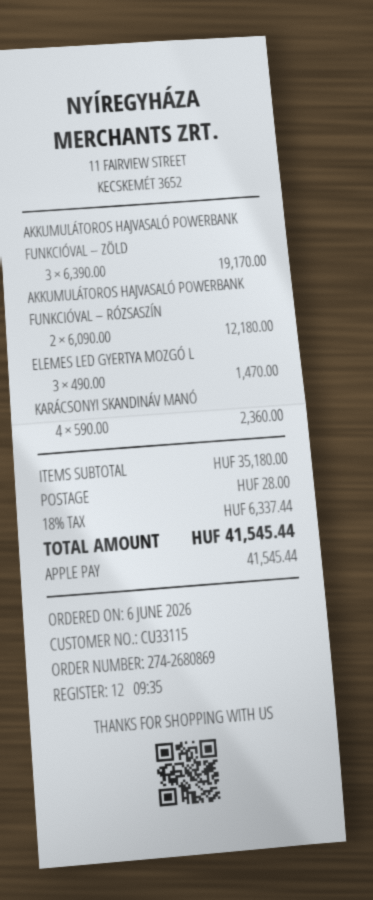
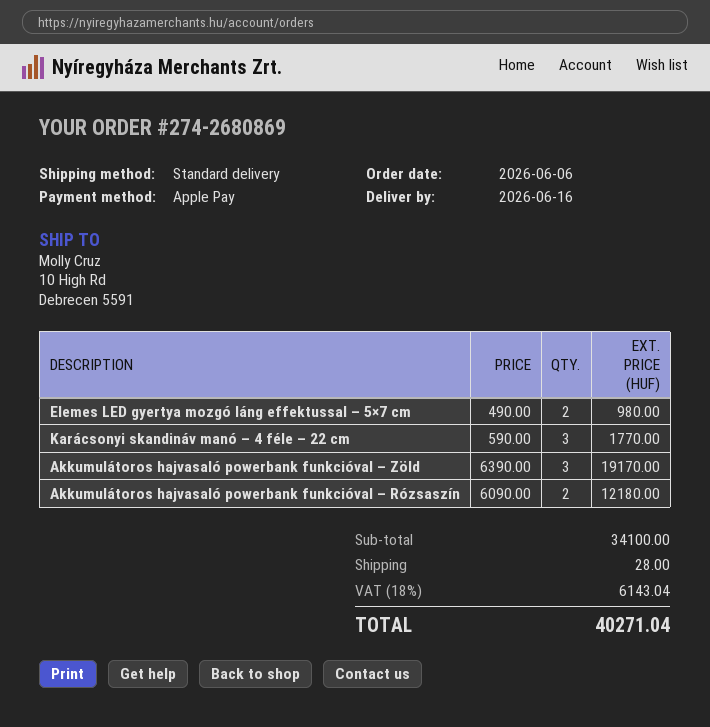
ELEMES LED GYERTYA MOZGÓ L: 3 x 490.00 = 1470.00 -> 2 x 490.00 = 980.00
KARÁCSONYI SKANDINÁV MANÓ: 4 x 590.00 = 2360.00 -> 3 x 590.00 = 1770.00
subtotal: 35180.00 -> 34100.00
tax: 18% = 6337.44 -> 18% = 6143.04
total: 41545.44 -> 40271.04

